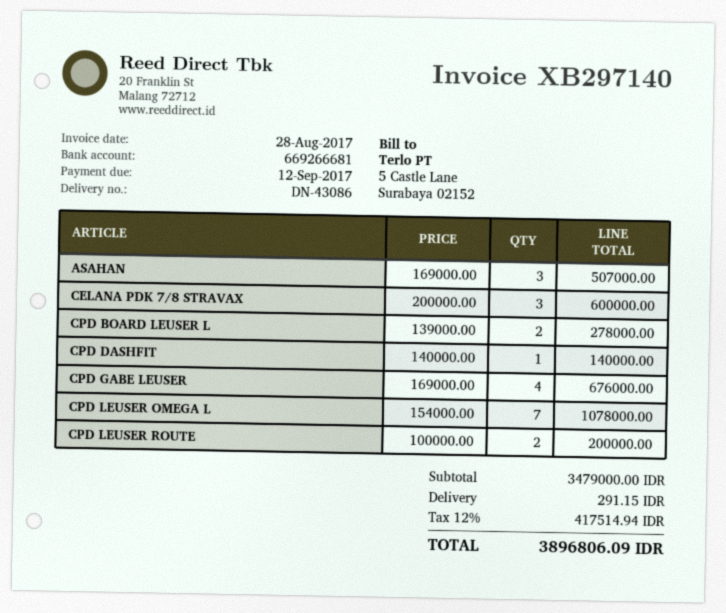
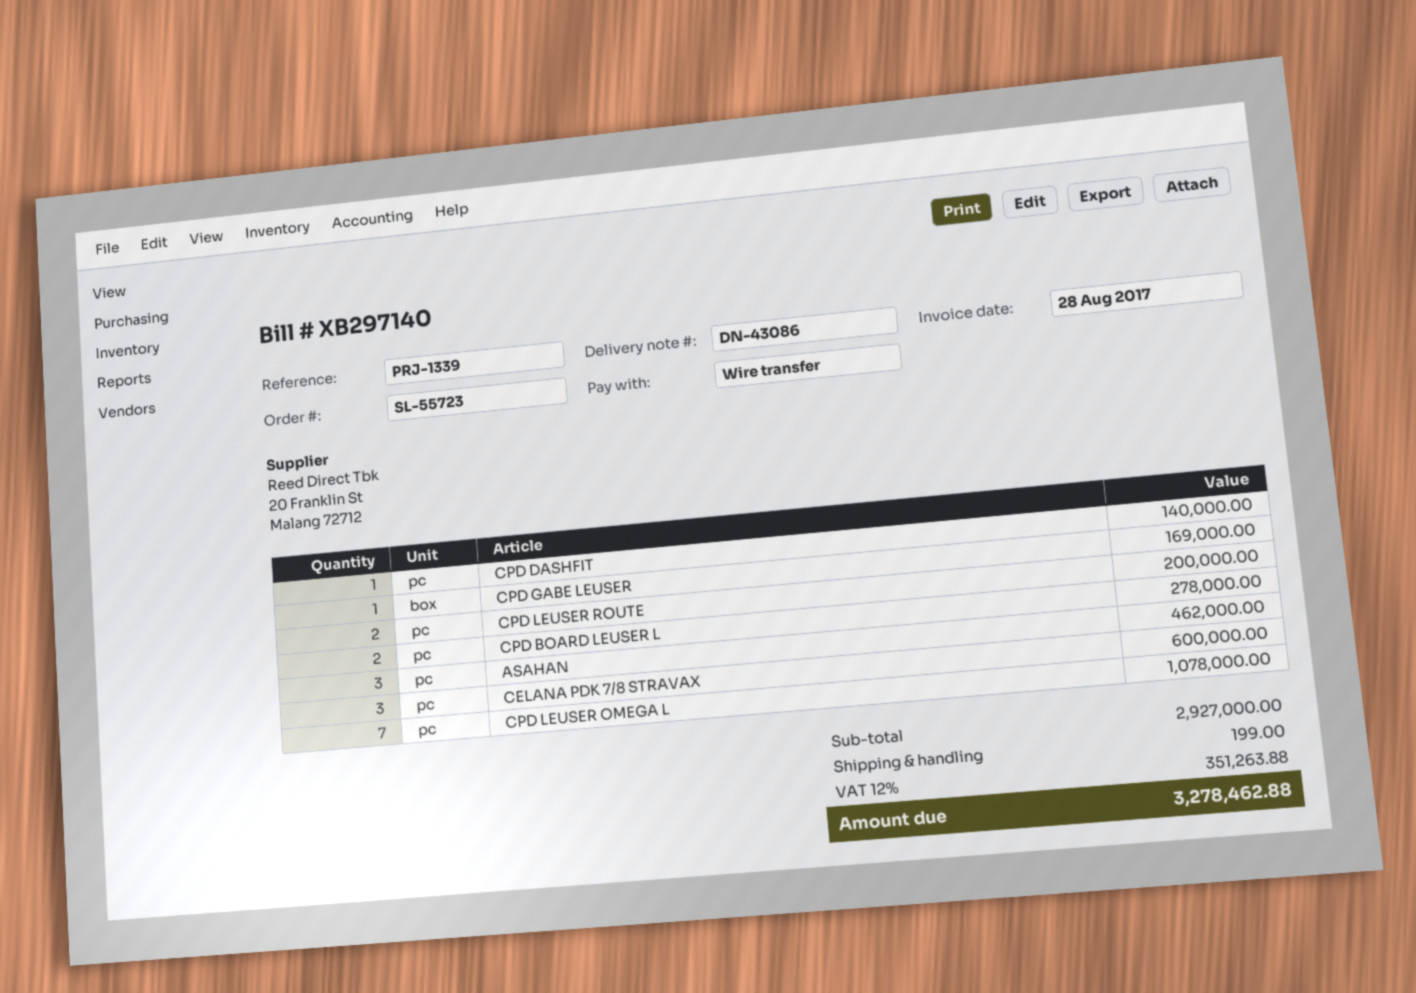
ASAHAN: 3 for 507000.00 -> 3 for 462000.00
CPD GABE LEUSER: 4 for 676000.00 -> 1 for 169000.00
subtotal: 3479000.00 -> 2927000.00
shipping: 291.15 -> 199.00
tax: 12% = 417514.94 -> 12% = 351263.88
total: 3896806.09 -> 3278462.88

